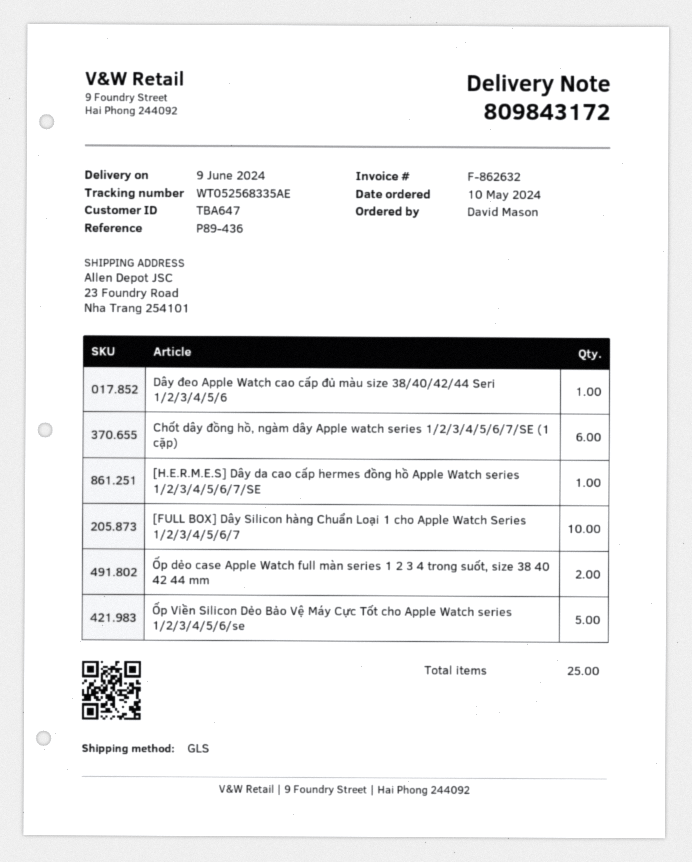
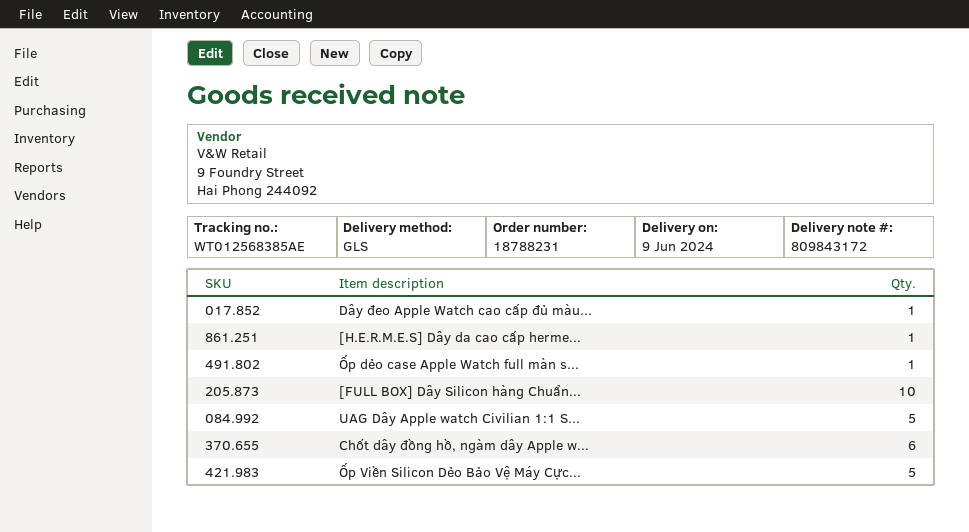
tracking number: WT052568335AE -> WT012568385AE
Ốp dẻo case Apple Watch full màn series 1 2 3 4 trong suốt, size 38 40 42 44 mm: 2 -> 1
UAG Dây Apple watch Civilian 1:1 S...: none -> 5

